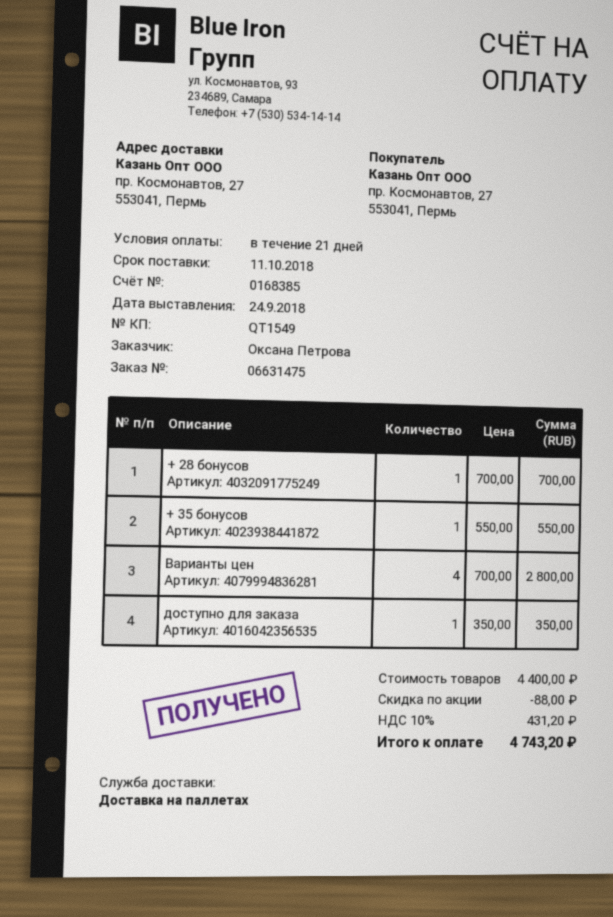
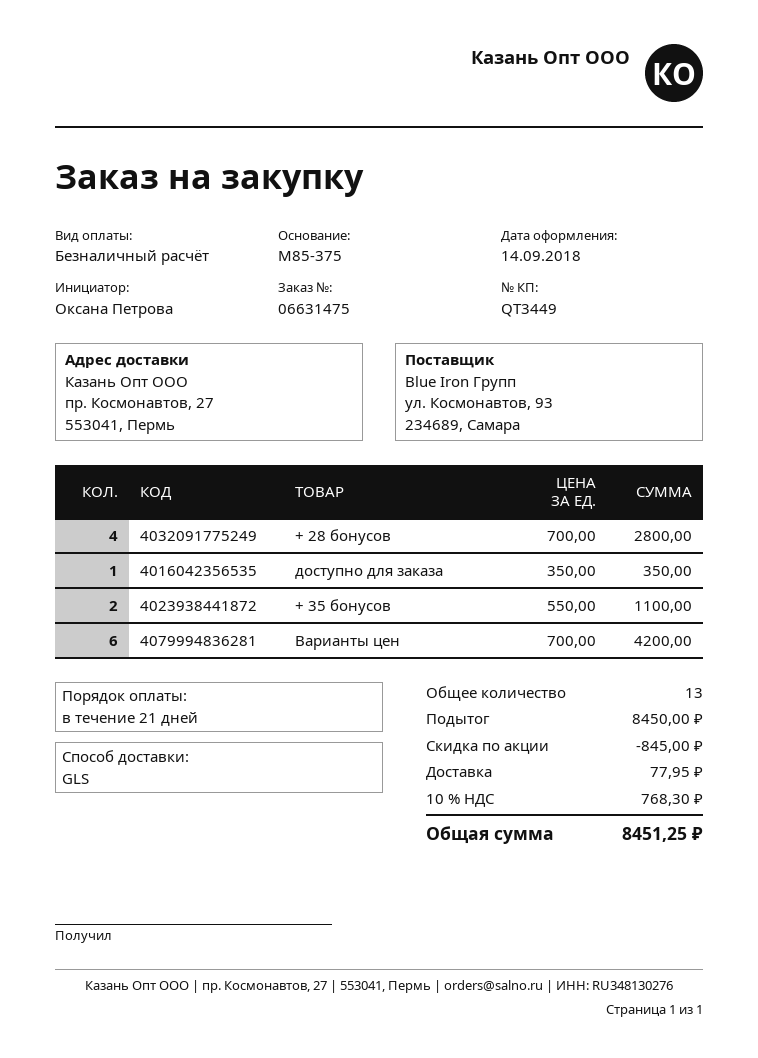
quote number: QT1549 -> QT3449
shipping method: pallet freight -> GLS
+ 28 бонусов: 1 x 700.00 = 700.00 -> 4 x 700.00 = 2800.00
+ 35 бонусов: 1 x 550.00 = 550.00 -> 2 x 550.00 = 1100.00
Варианты цен: 4 x 700.00 = 2800.00 -> 6 x 700.00 = 4200.00
subtotal: 4400.00 -> 8450.00
discount: 88.00 -> 845.00
shipping: none -> 77.95
tax: 10% = 431.20 -> 10% = 768.30
total: 4743.20 -> 8451.25

